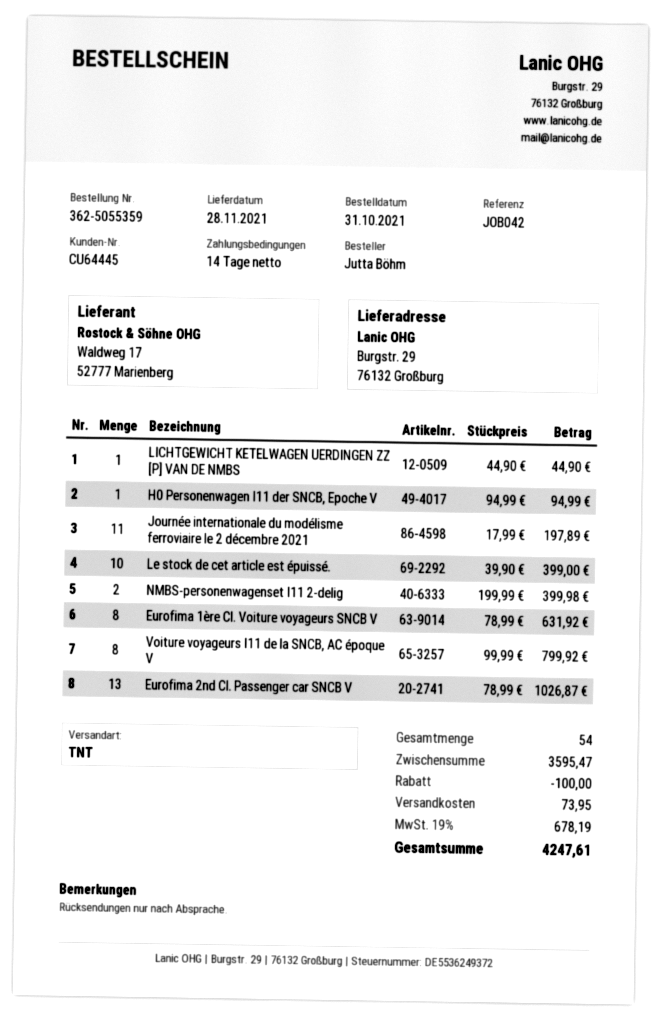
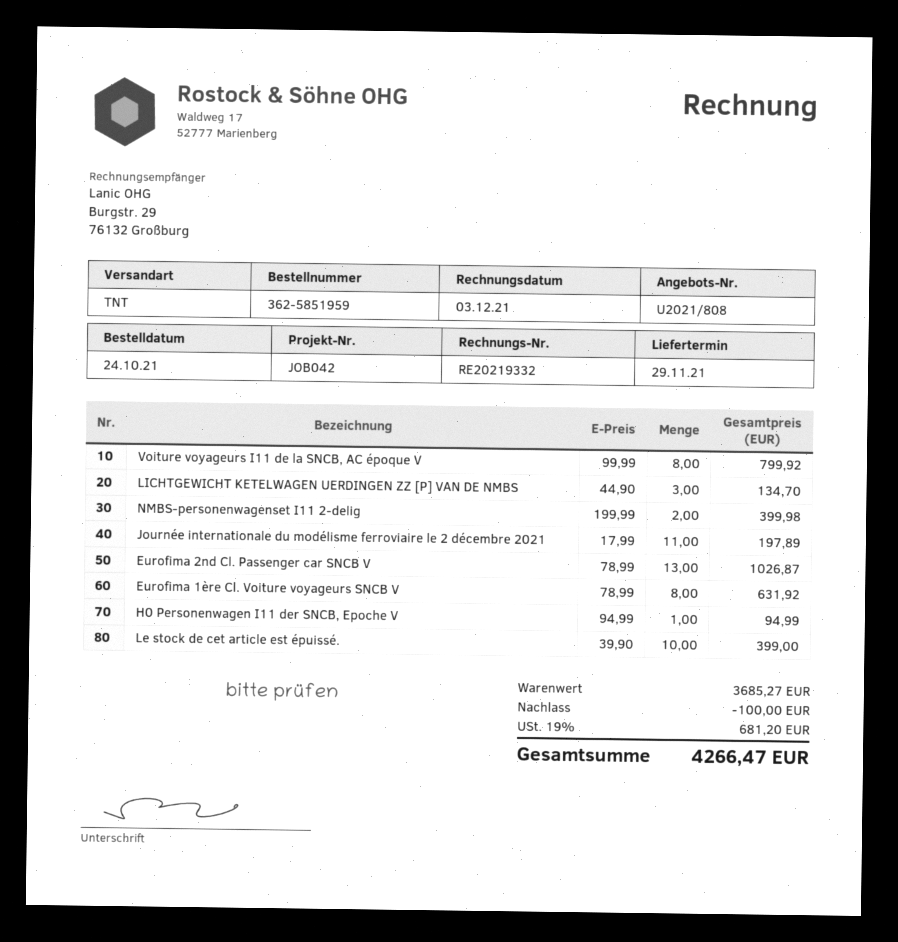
order number: 362-5055359 -> 362-5851959
order date: 2021-10-31 -> 2021-10-24
delivery date: 2021-11-28 -> 2021-11-29
LICHTGEWICHT KETELWAGEN UERDINGEN ZZ [P] VAN DE NMBS: 1 x 44.90 = 44.90 -> 3 x 44.90 = 134.70
subtotal: 3595.47 -> 3685.27
shipping: 73.95 -> none
tax: 19% = 678.19 -> 19% = 681.20
total: 4247.61 -> 4266.47

